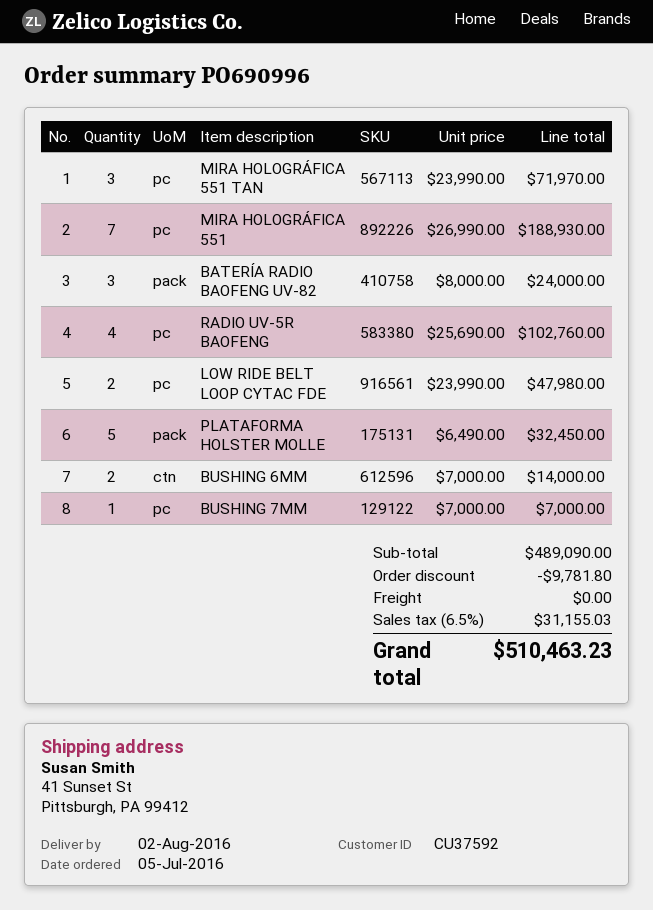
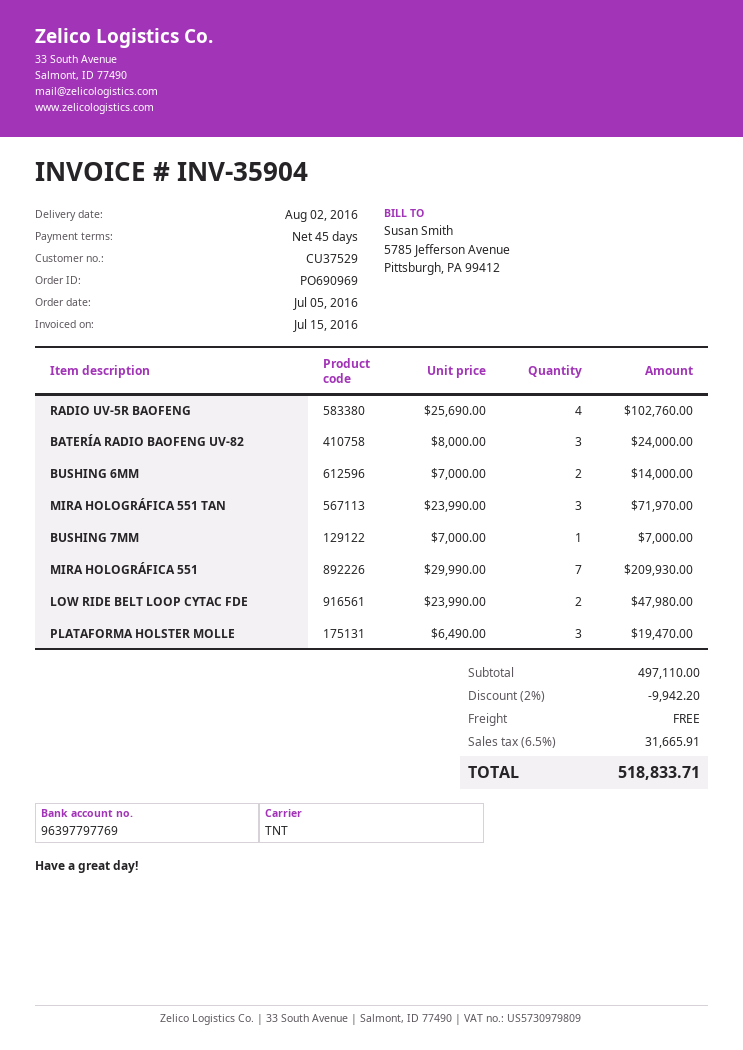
order number: PO690996 -> PO690969
customer number: CU37592 -> CU37529
MIRA HOLOGRÁFICA 551: 7 x 26990.00 = 188930.00 -> 7 x 29990.00 = 209930.00
PLATAFORMA HOLSTER MOLLE: 5 x 6490.00 = 32450.00 -> 3 x 6490.00 = 19470.00
subtotal: 489090.00 -> 497110.00
discount: 9781.80 -> 9942.20
tax: 6.5% = 31155.03 -> 6.5% = 31665.91
total: 510463.23 -> 518833.71

